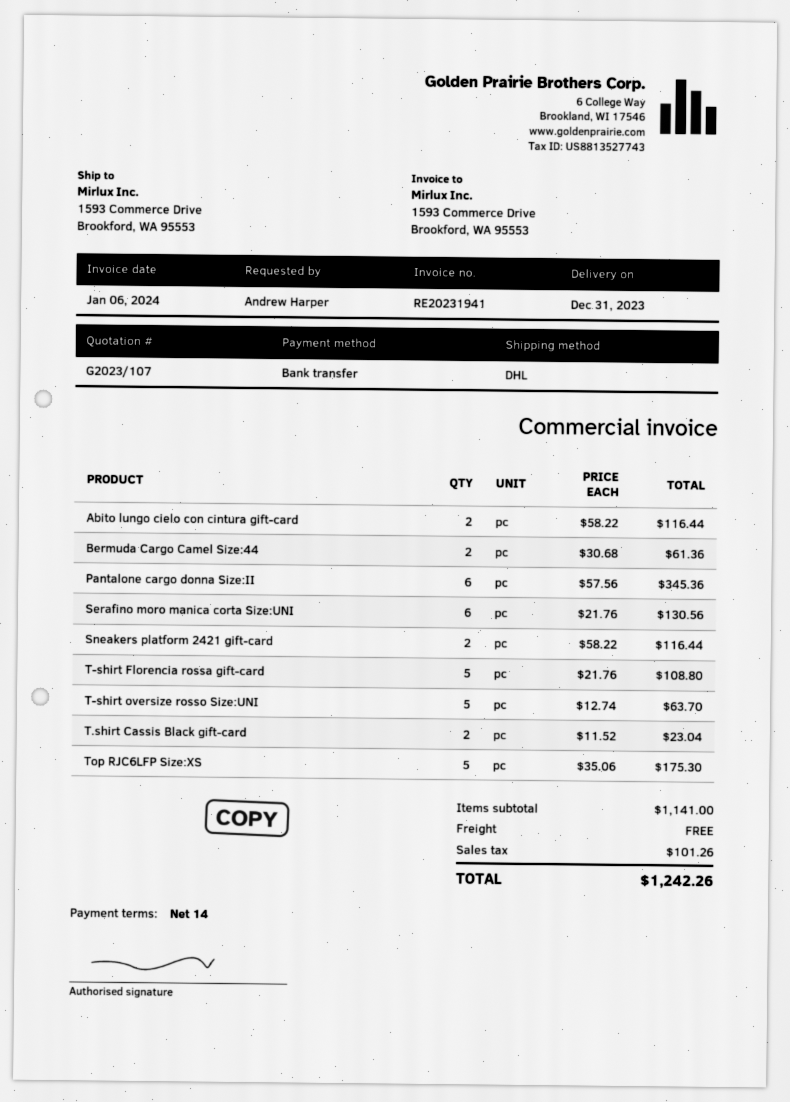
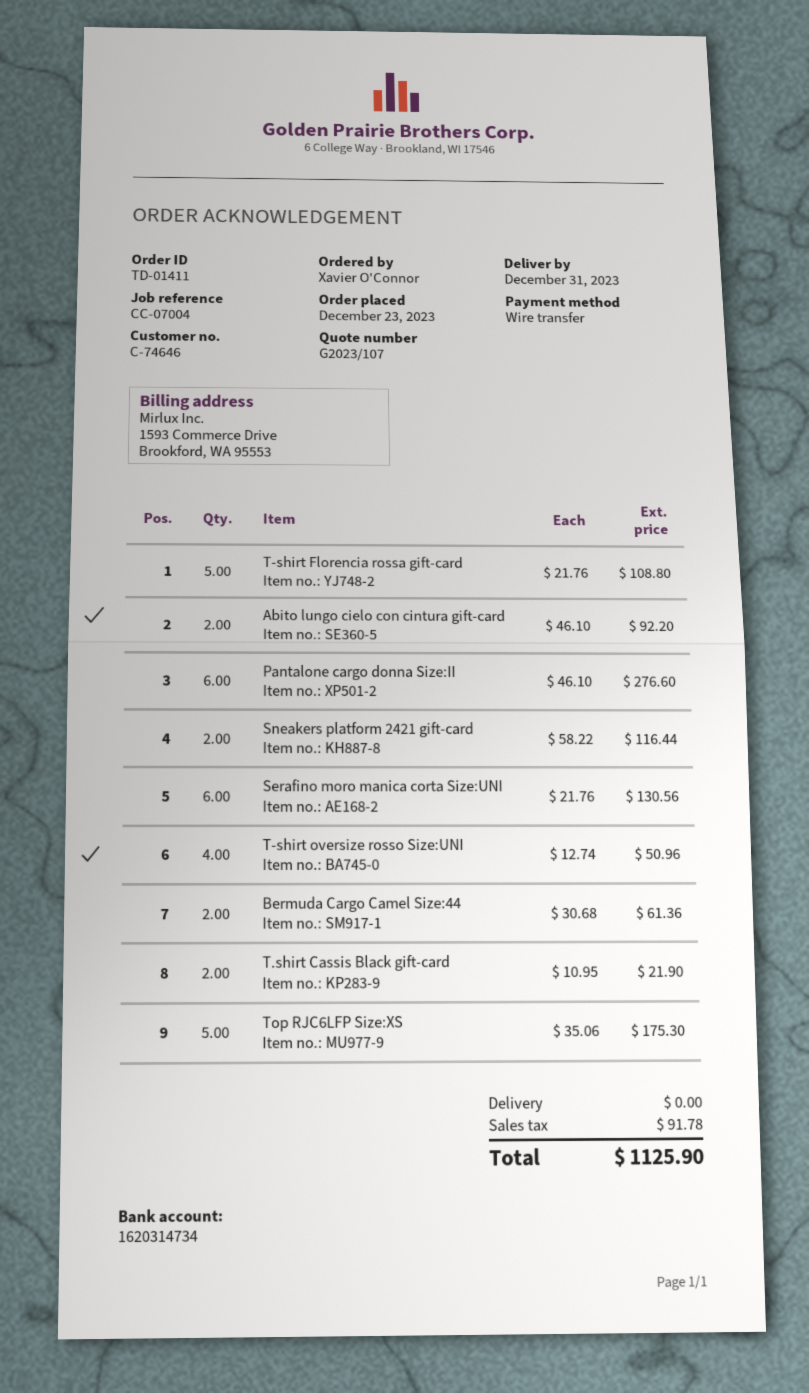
ordered by: Andrew Harper -> Xavier O'Connor
Abito lungo cielo con cintura gift-card: 2 x 58.22 = 116.44 -> 2 x 46.10 = 92.20
Pantalone cargo donna Size:II: 6 x 57.56 = 345.36 -> 6 x 46.10 = 276.60
T-shirt oversize rosso Size:UNI: 5 x 12.74 = 63.70 -> 4 x 12.74 = 50.96
T.shirt Cassis Black gift-card: 2 x 11.52 = 23.04 -> 2 x 10.95 = 21.90
tax: 101.26 -> 91.78
total: 1242.26 -> 1125.90

